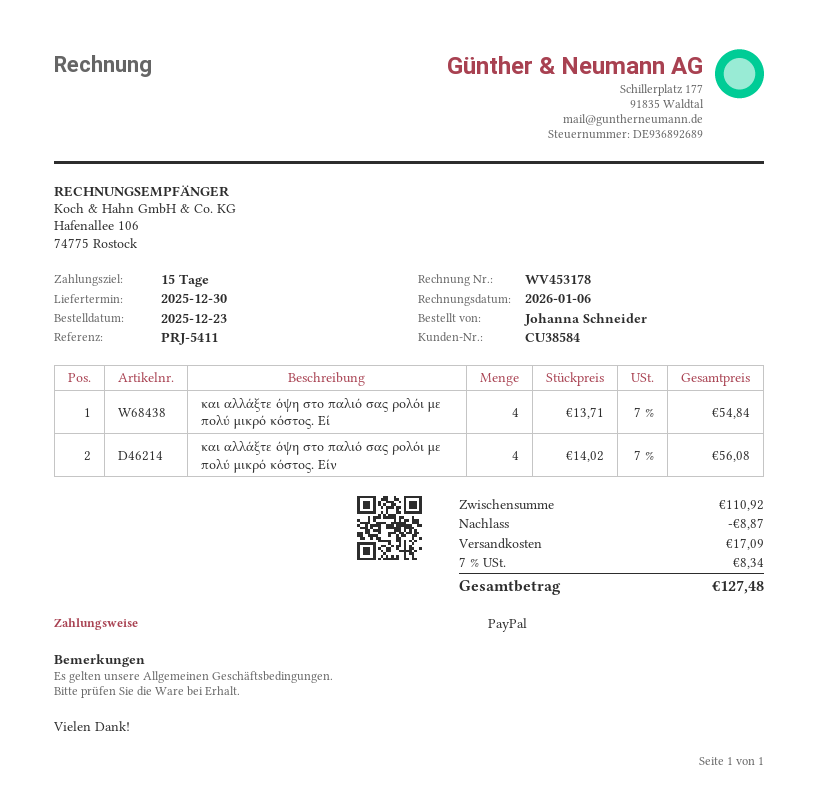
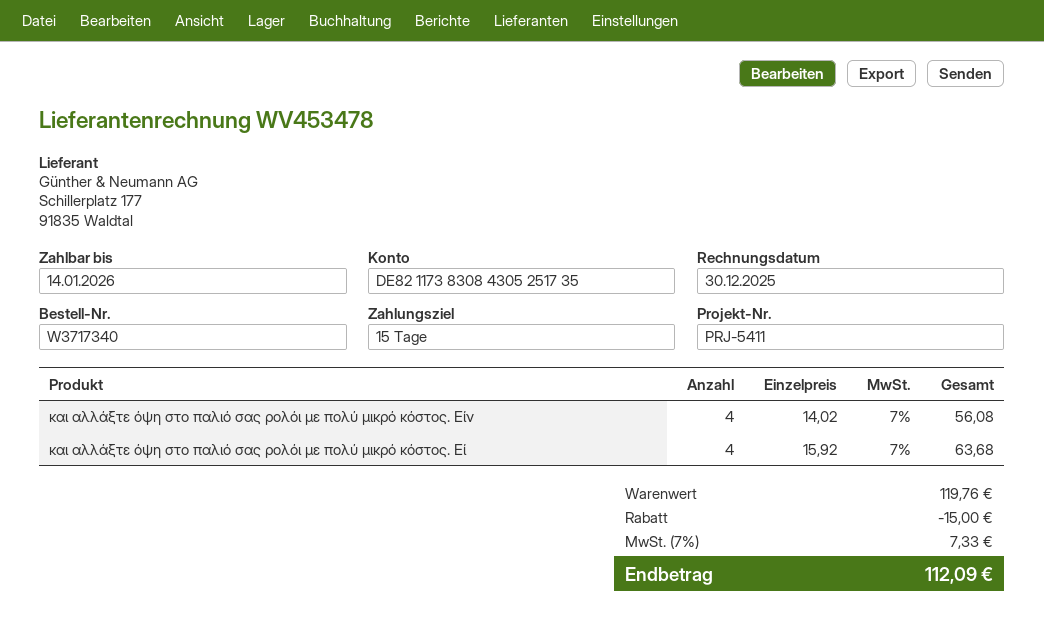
invoice number: WV453178 -> WV453478
invoice date: 2026-01-06 -> 2025-12-30
και αλλάξτε όψη στο παλιό σας ρολόι με πολύ μικρό κόστος. Εί: 4 x 13.71 = 54.84 -> 4 x 15.92 = 63.68
subtotal: 110.92 -> 119.76
discount: 8.87 -> 15.00
shipping: 17.09 -> none
tax: 7% = 8.34 -> 7% = 7.33
total: 127.48 -> 112.09

